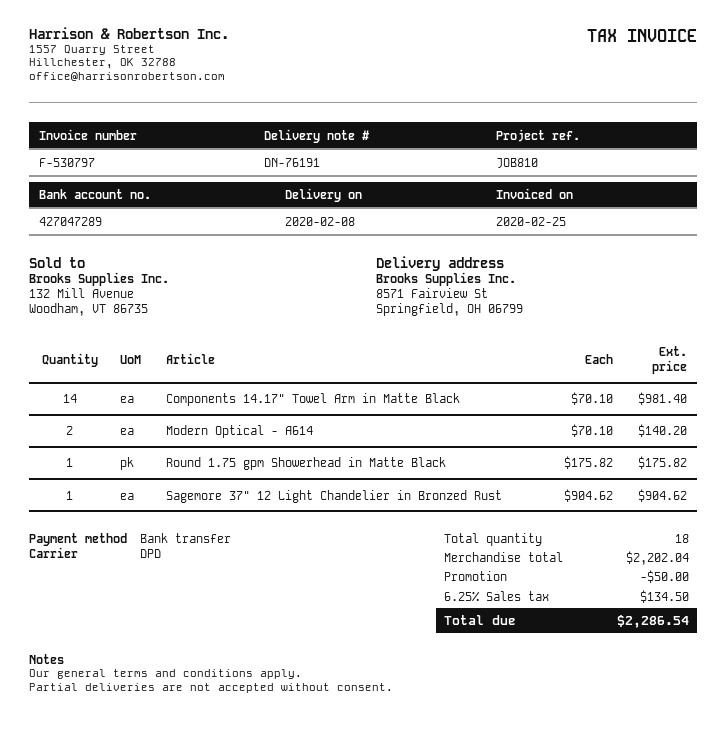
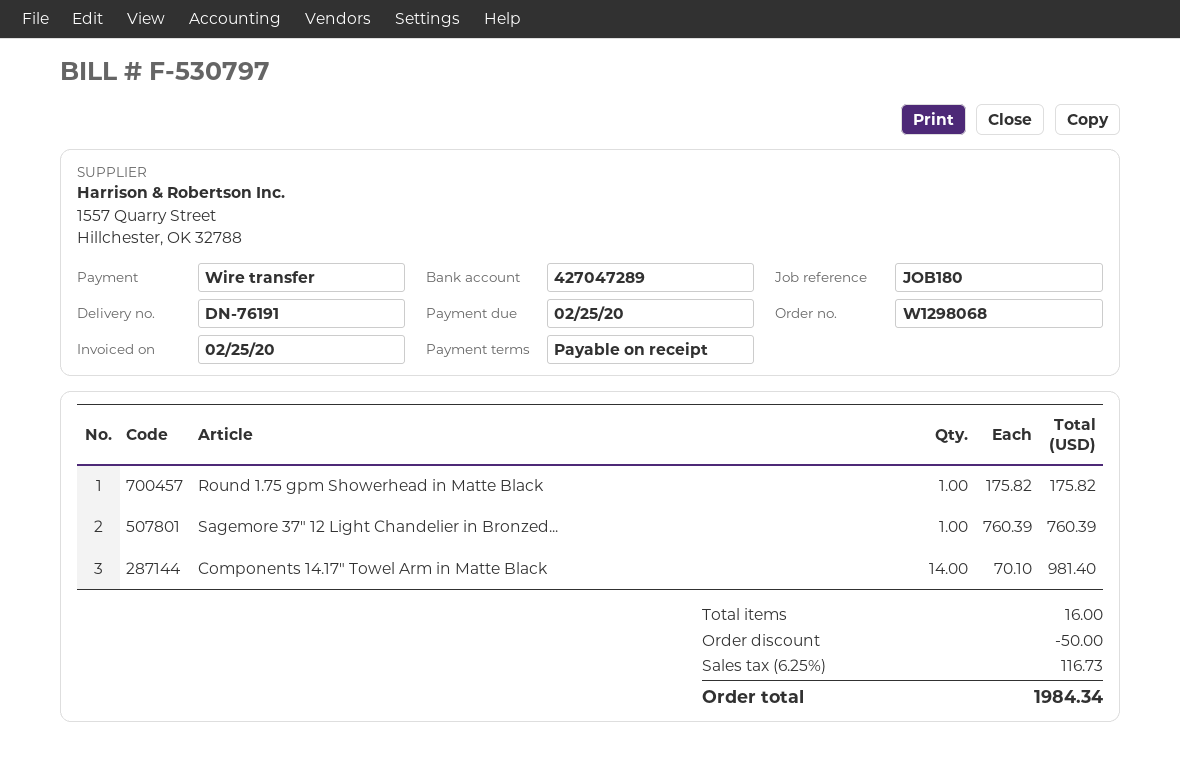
reference: JOB810 -> JOB180
Modern Optical - A614: 2 x 70.10 = 140.20 -> none
Sagemore 37" 12 Light Chandelier in Bronzed Rust: 1 x 904.62 = 904.62 -> 1 x 760.39 = 760.39
total quantity: 18 -> 16
tax: 6.25% = 134.50 -> 6.25% = 116.73
total: 2286.54 -> 1984.34

